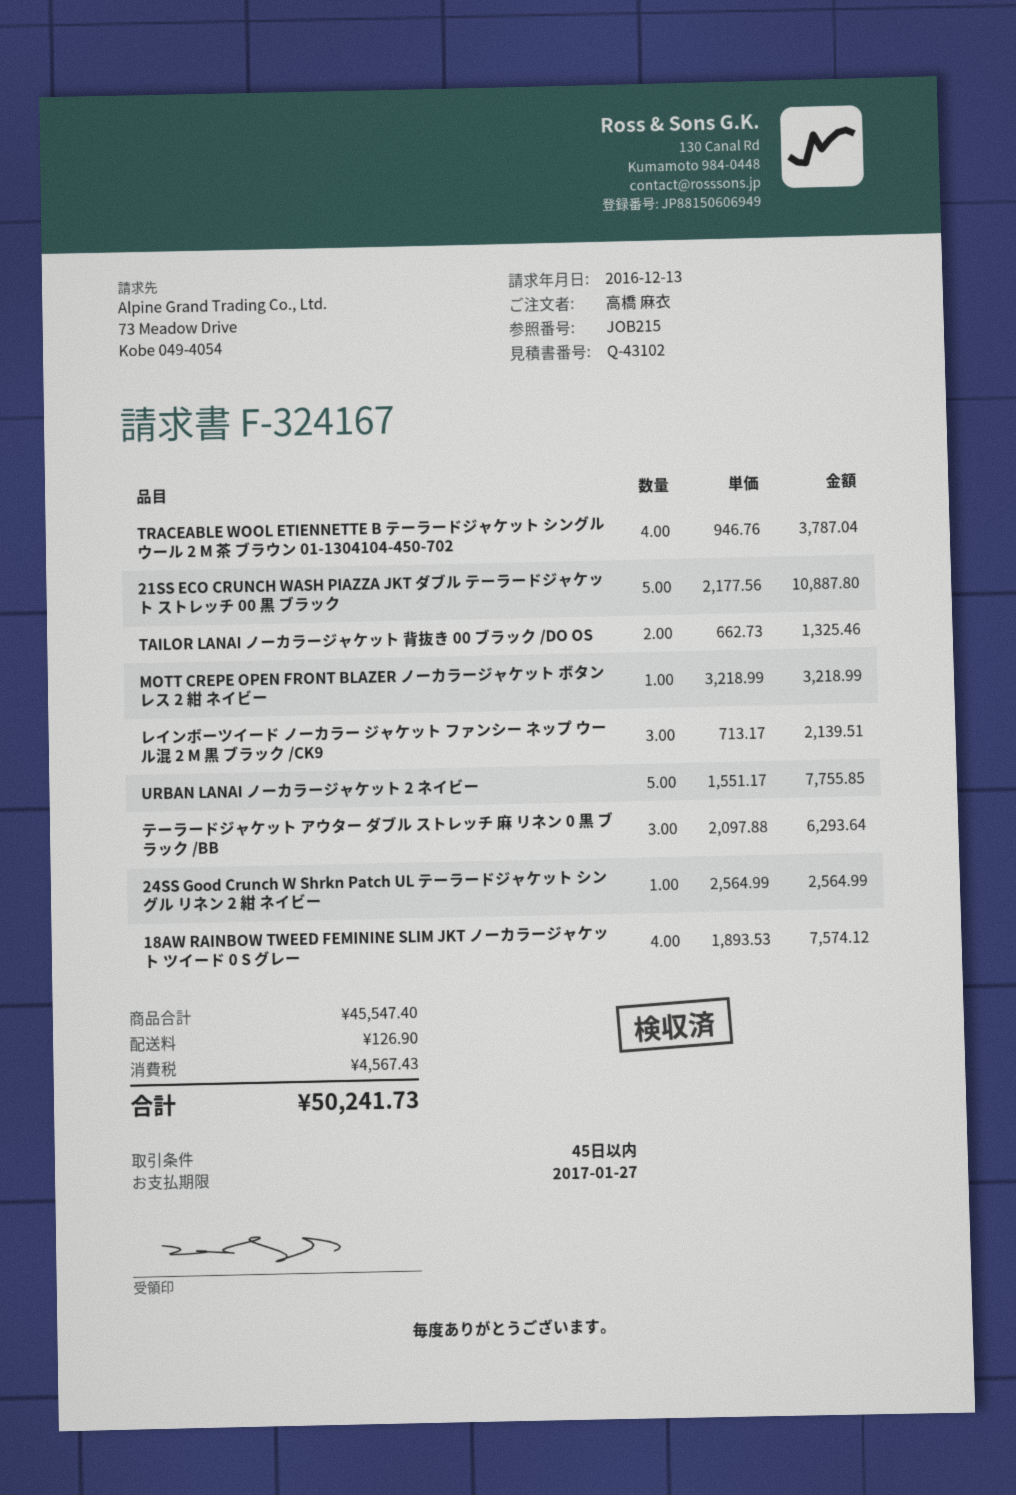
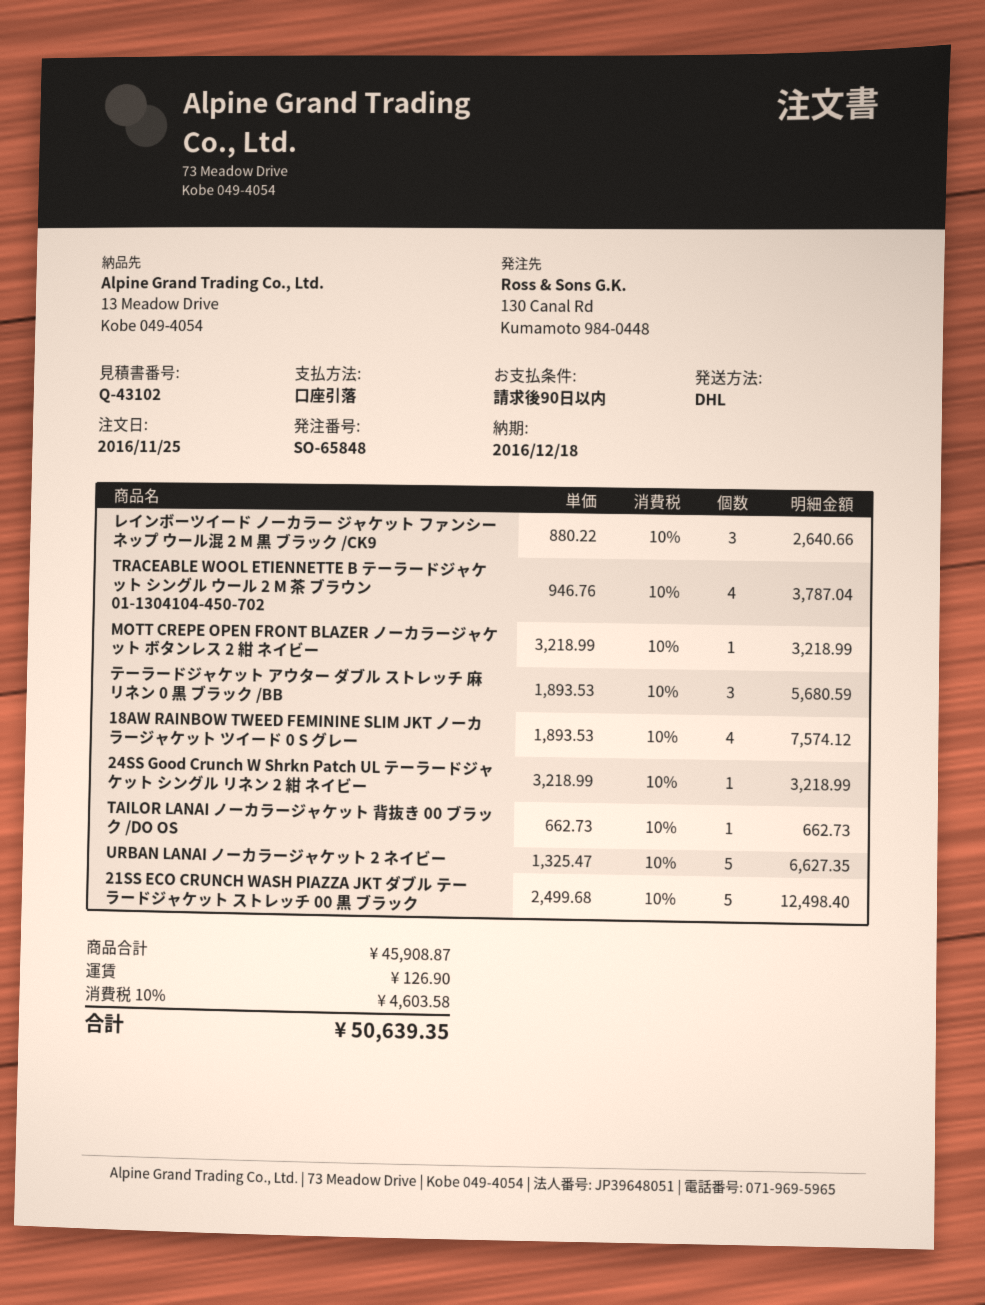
payment terms: 45 days -> 90 days
21SS ECO CRUNCH WASH PIAZZA JKT ダブル テーラードジャケット ストレッチ 00 黒 ブラック: 5 x 2177.56 = 10887.80 -> 5 x 2499.68 = 12498.40
TAILOR LANAI ノーカラージャケット 背抜き 00 ブラック /DO OS: 2 x 662.73 = 1325.46 -> 1 x 662.73 = 662.73
レインボーツイード ノーカラー ジャケット ファンシー ネップ ウール混 2 M 黒 ブラック /CK9: 3 x 713.17 = 2139.51 -> 3 x 880.22 = 2640.66
URBAN LANAI ノーカラージャケット 2 ネイビー: 5 x 1551.17 = 7755.85 -> 5 x 1325.47 = 6627.35
テーラードジャケット アウター ダブル ストレッチ 麻 リネン 0 黒 ブラック /BB: 3 x 2097.88 = 6293.64 -> 3 x 1893.53 = 5680.59
24SS Good Crunch W Shrkn Patch UL テーラードジャケット シングル リネン 2 紺 ネイビー: 1 x 2564.99 = 2564.99 -> 1 x 3218.99 = 3218.99
subtotal: 45547.40 -> 45908.87
tax: 4567.43 -> 4603.58
total: 50241.73 -> 50639.35

